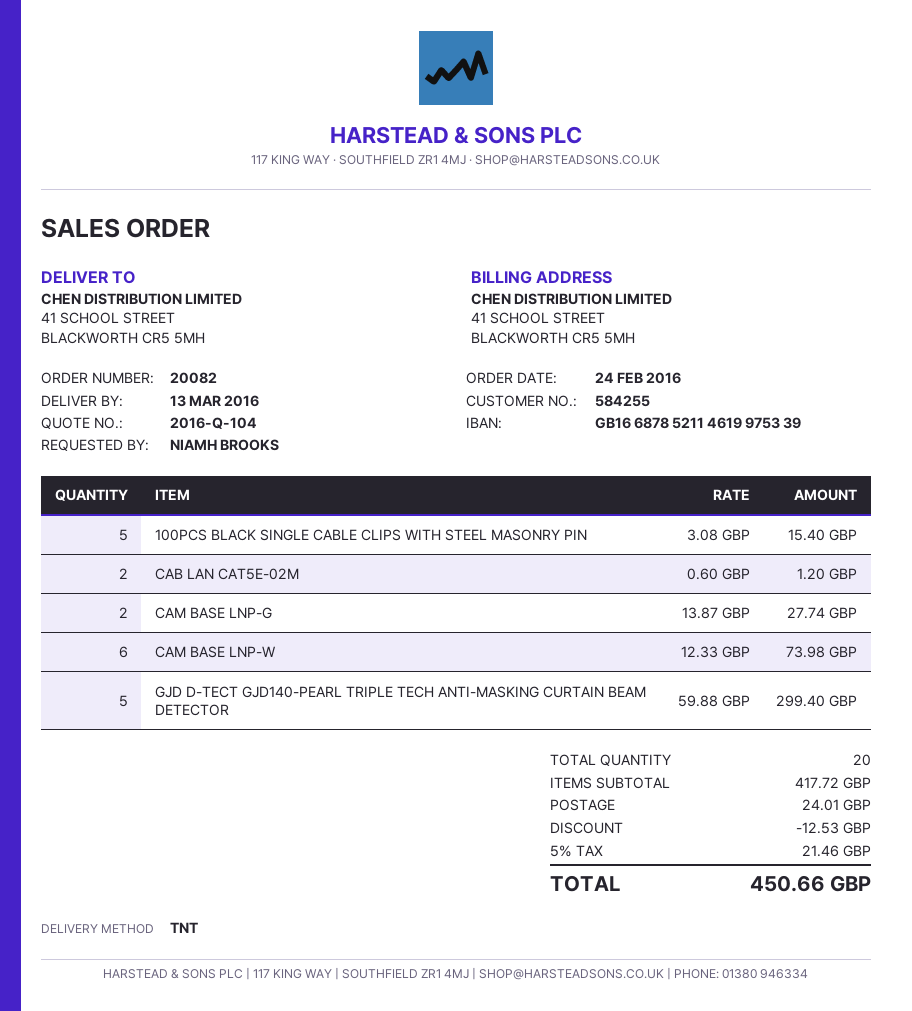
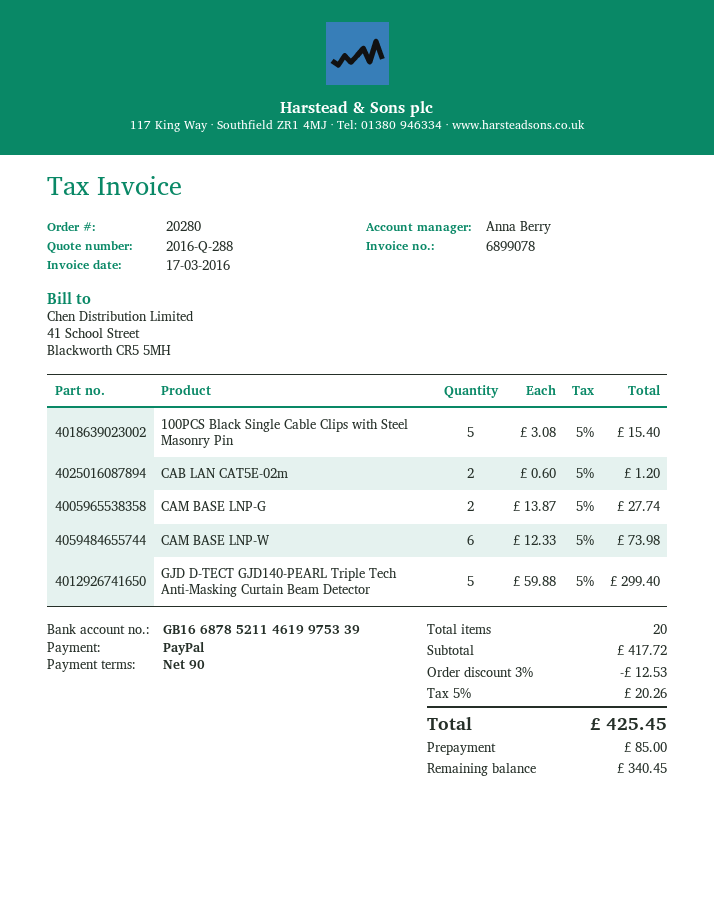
quote number: 2016-Q-104 -> 2016-Q-288
order number: 20082 -> 20280
shipping: 24.01 -> none
tax: 5% = 21.46 -> 5% = 20.26
total: 450.66 -> 425.45

